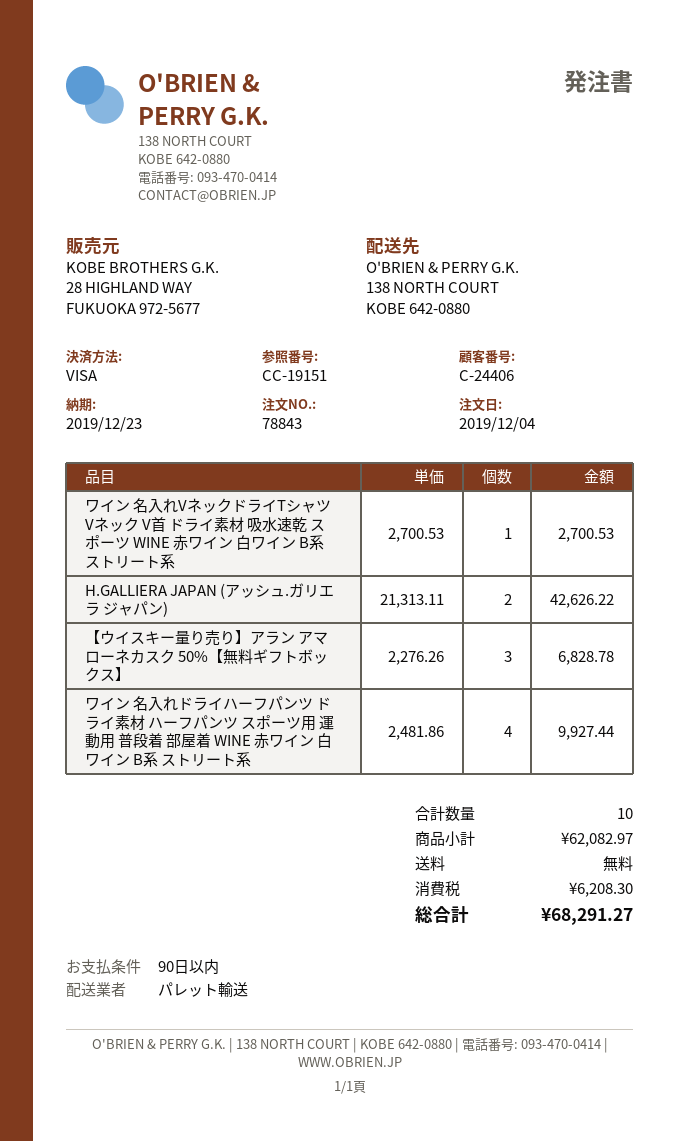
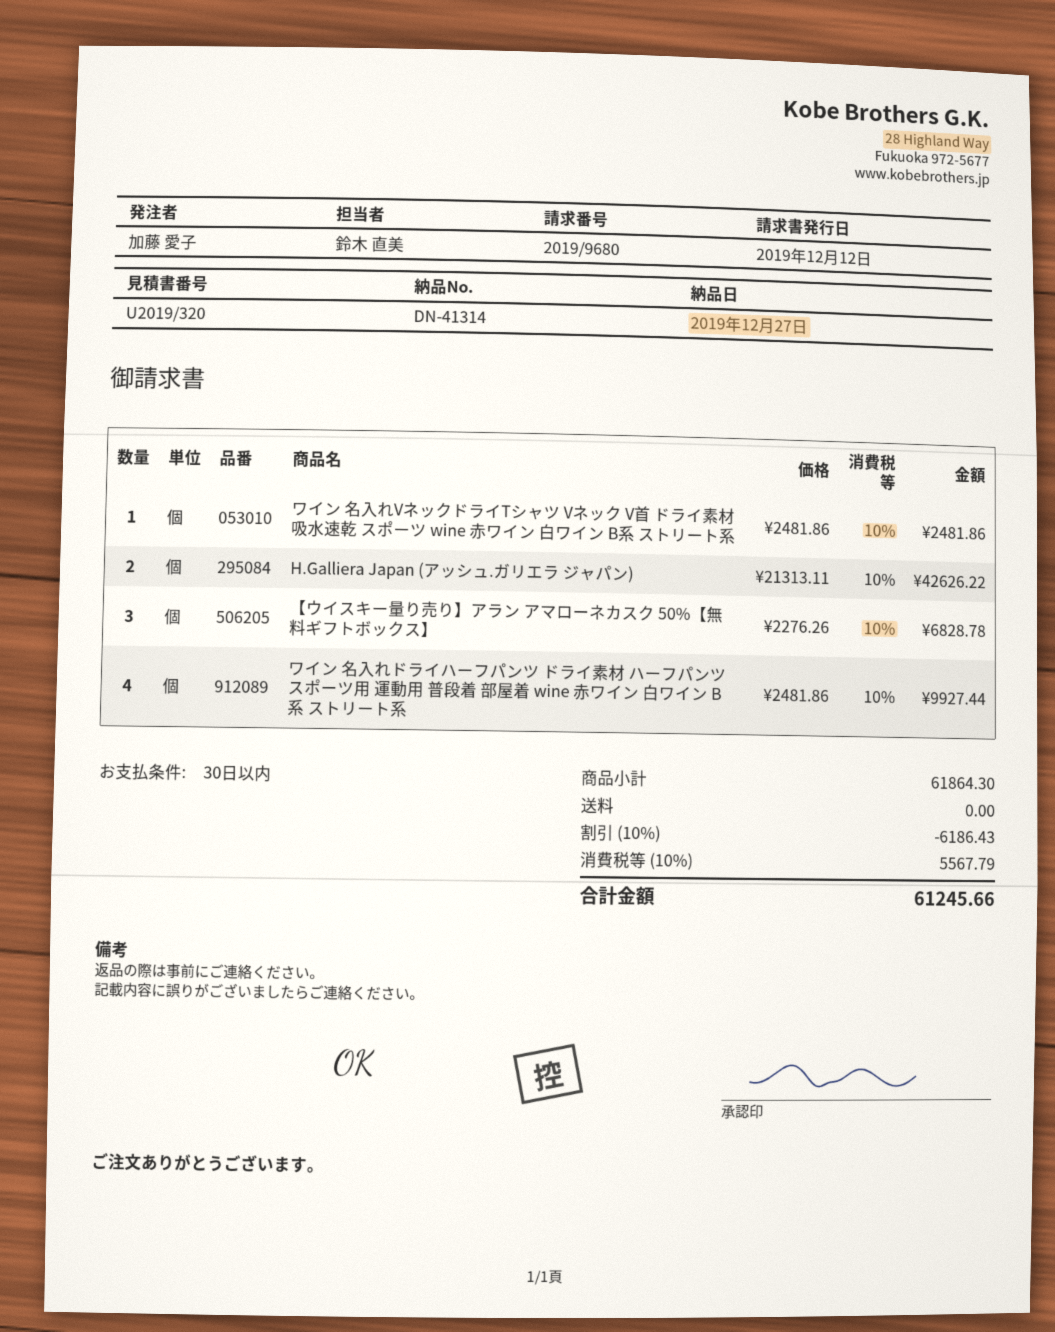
delivery date: 2019-12-23 -> 2019-12-27
payment terms: 90 days -> 30 days
ワイン 名入れVネックドライTシャツ Vネック V首 ドライ素材 吸水速乾 スポーツ WINE 赤ワイン 白ワイン B系 ストリート系: 1 x 2700.53 = 2700.53 -> 1 x 2481.86 = 2481.86
subtotal: 62082.97 -> 61864.30
discount: none -> 10% = 6186.43
tax: 6208.30 -> 5567.79
total: 68291.27 -> 61245.66

